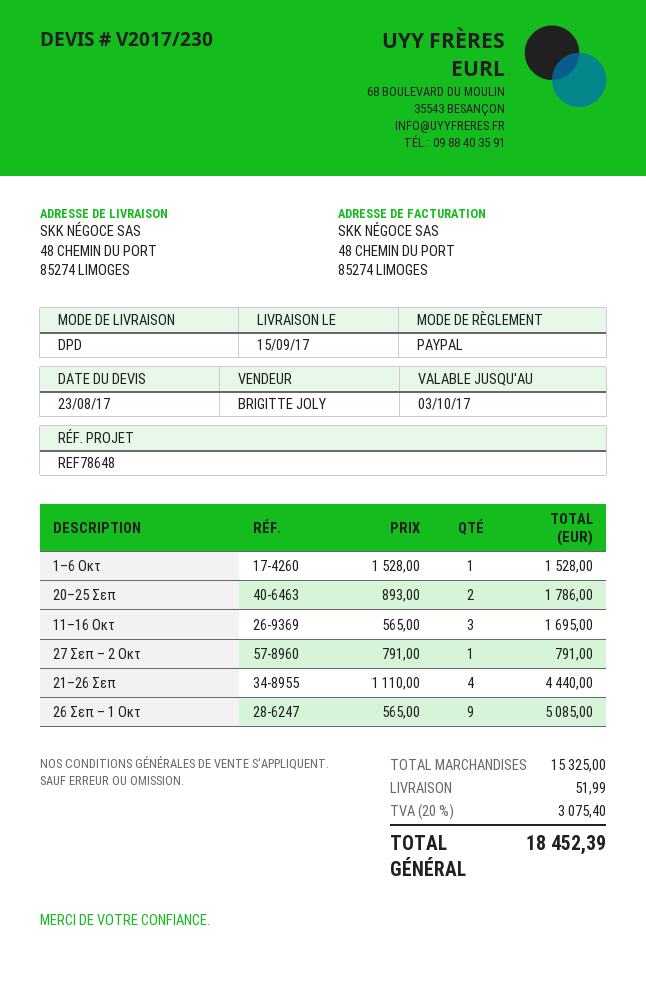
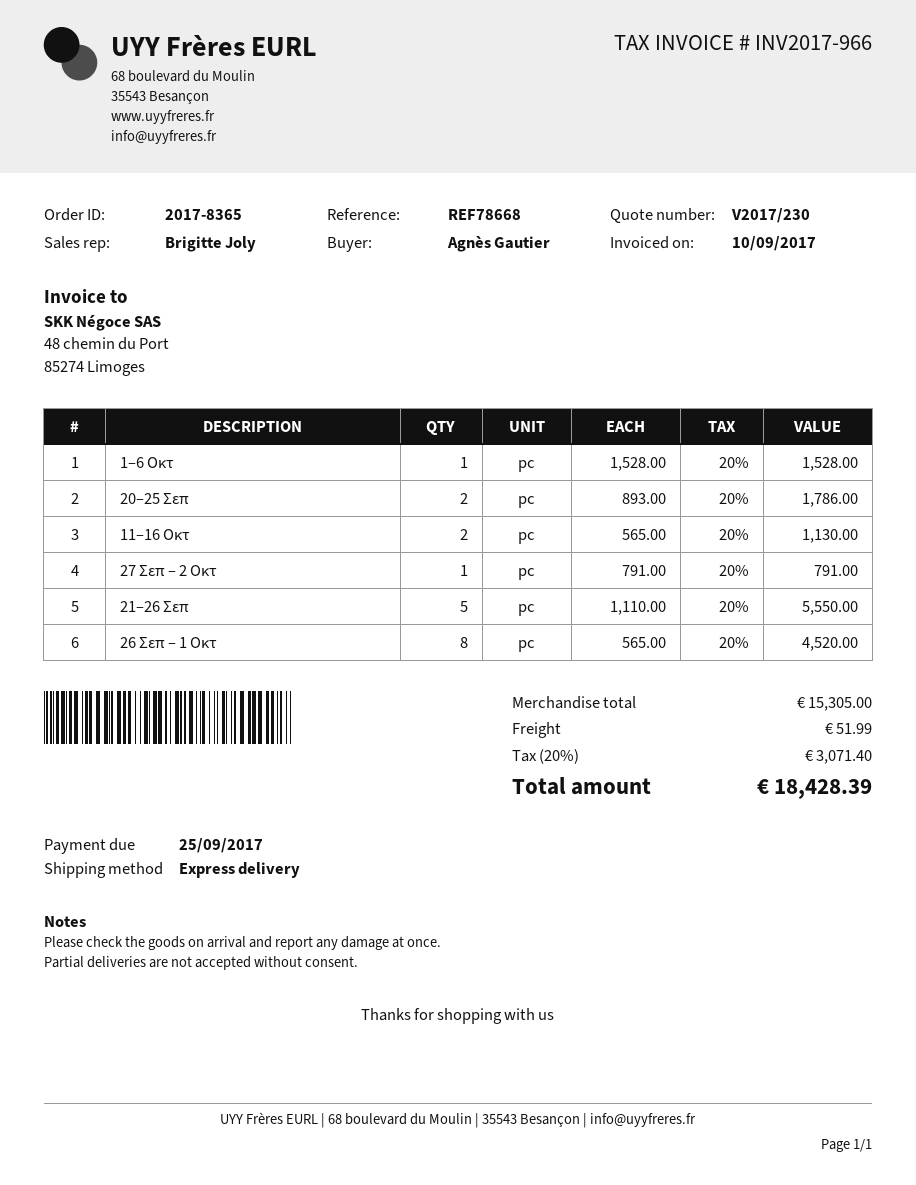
reference: REF78648 -> REF78668
shipping method: DPD -> express
11–16 Οκτ: 3 x 565.00 = 1695.00 -> 2 x 565.00 = 1130.00
21–26 Σεπ: 4 x 1110.00 = 4440.00 -> 5 x 1110.00 = 5550.00
26 Σεπ – 1 Οκτ: 9 x 565.00 = 5085.00 -> 8 x 565.00 = 4520.00
subtotal: 15325.00 -> 15305.00
tax: 20% = 3075.40 -> 20% = 3071.40
total: 18452.39 -> 18428.39

